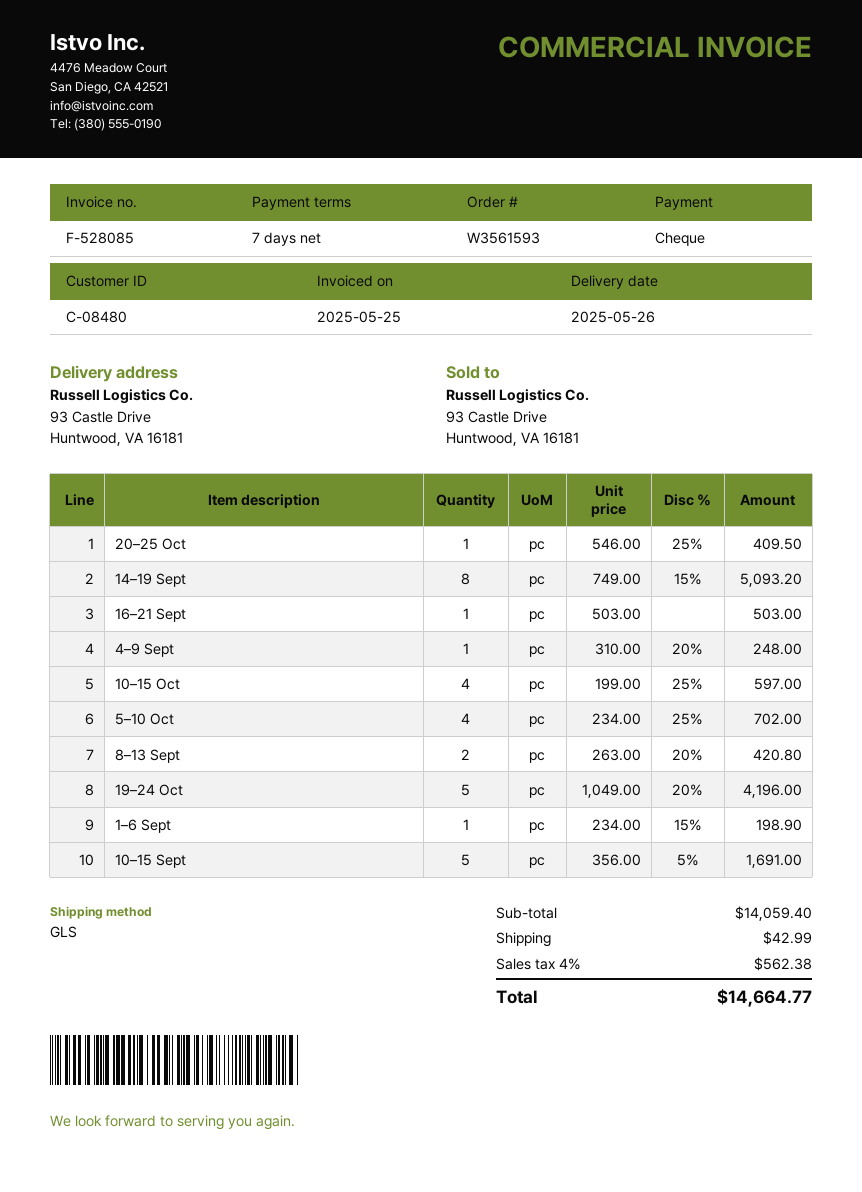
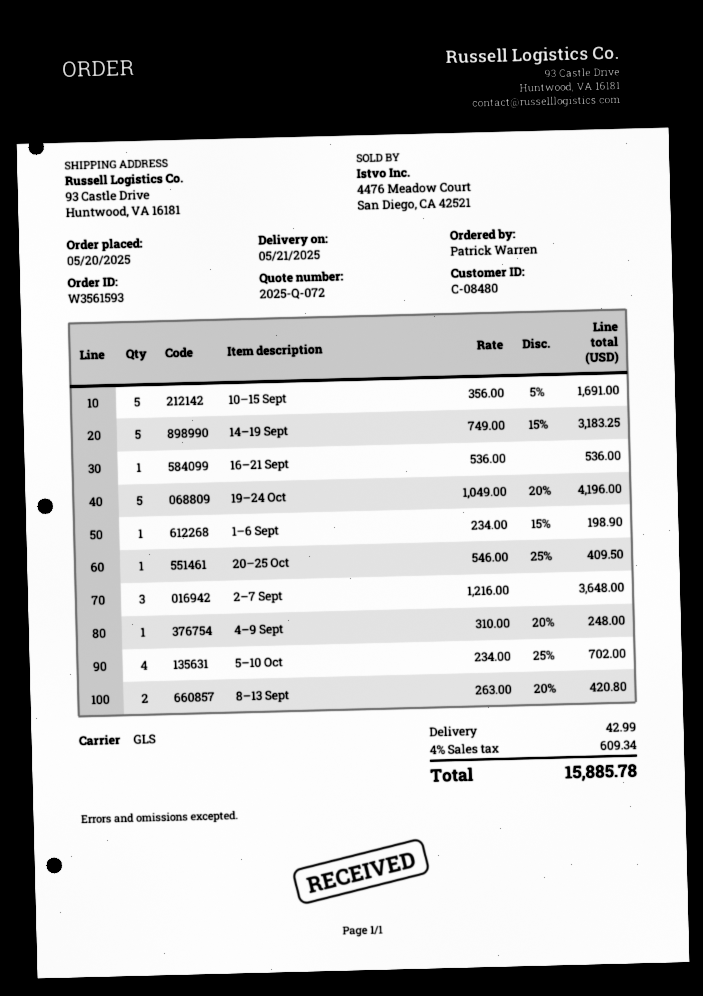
delivery date: 2025-05-26 -> 2025-05-21
14–19 Sept: 8 x 749.00 - 15% = 5093.20 -> 5 x 749.00 - 15% = 3183.25
16–21 Sept: 1 x 503.00 = 503.00 -> 1 x 536.00 = 536.00
10–15 Oct: 4 x 199.00 - 25% = 597.00 -> none
2–7 Sept: none -> 3 x 1216.00 = 3648.00
tax: 4% = 562.38 -> 4% = 609.34
total: 14664.77 -> 15885.78

